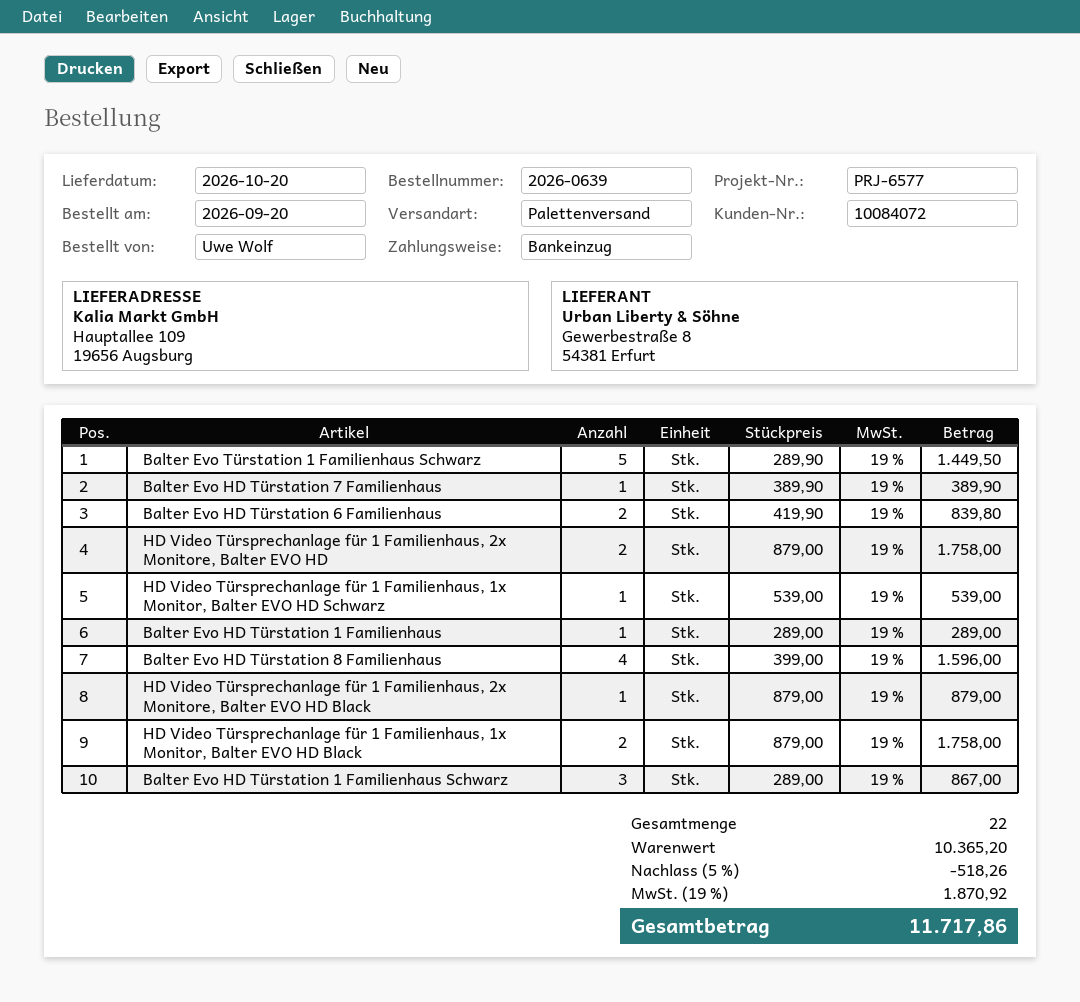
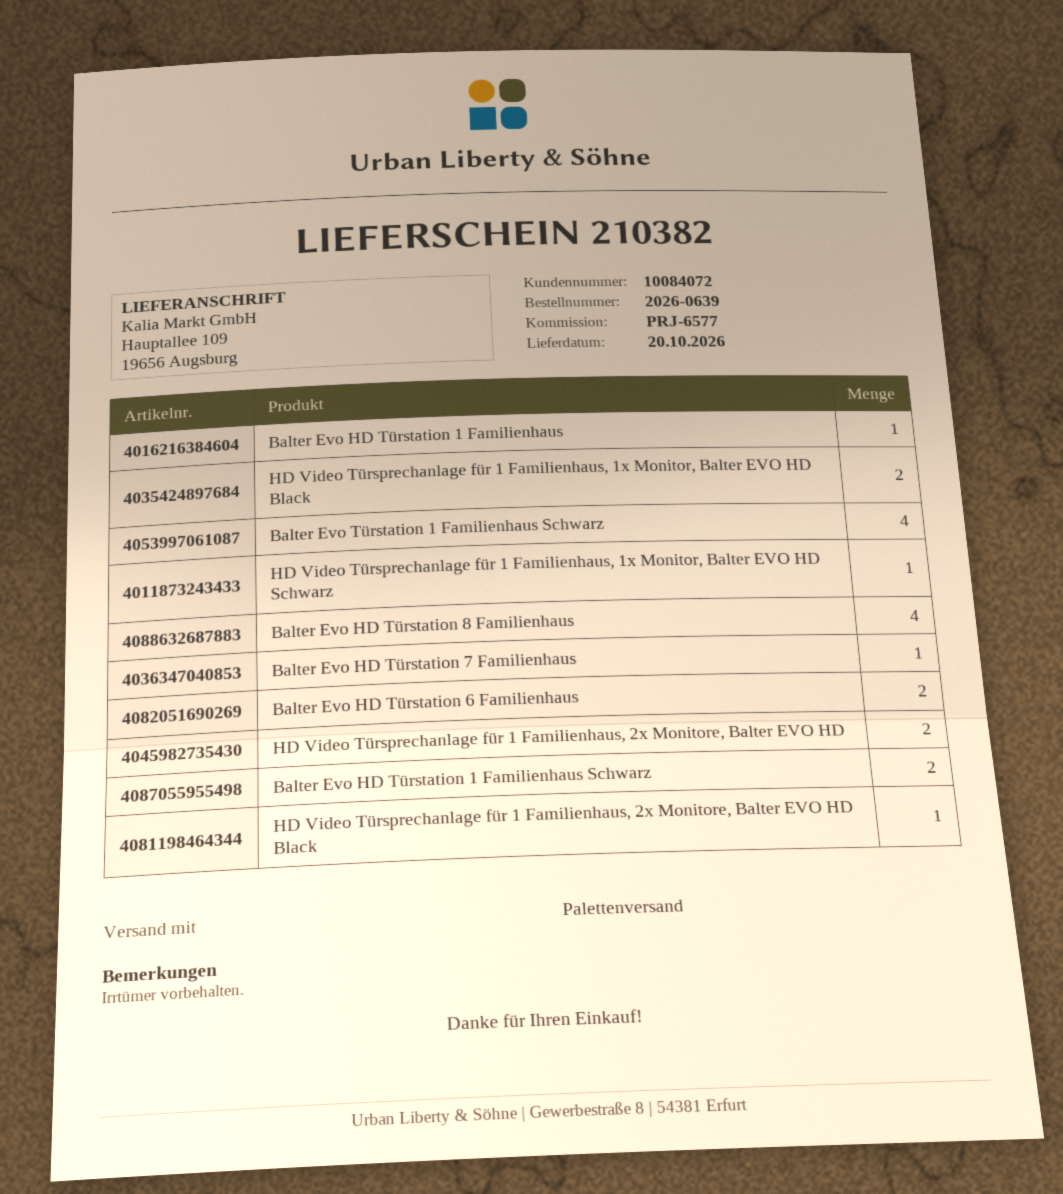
Balter Evo Türstation 1 Familienhaus Schwarz: 5 -> 4
Balter Evo HD Türstation 1 Familienhaus Schwarz: 3 -> 2

